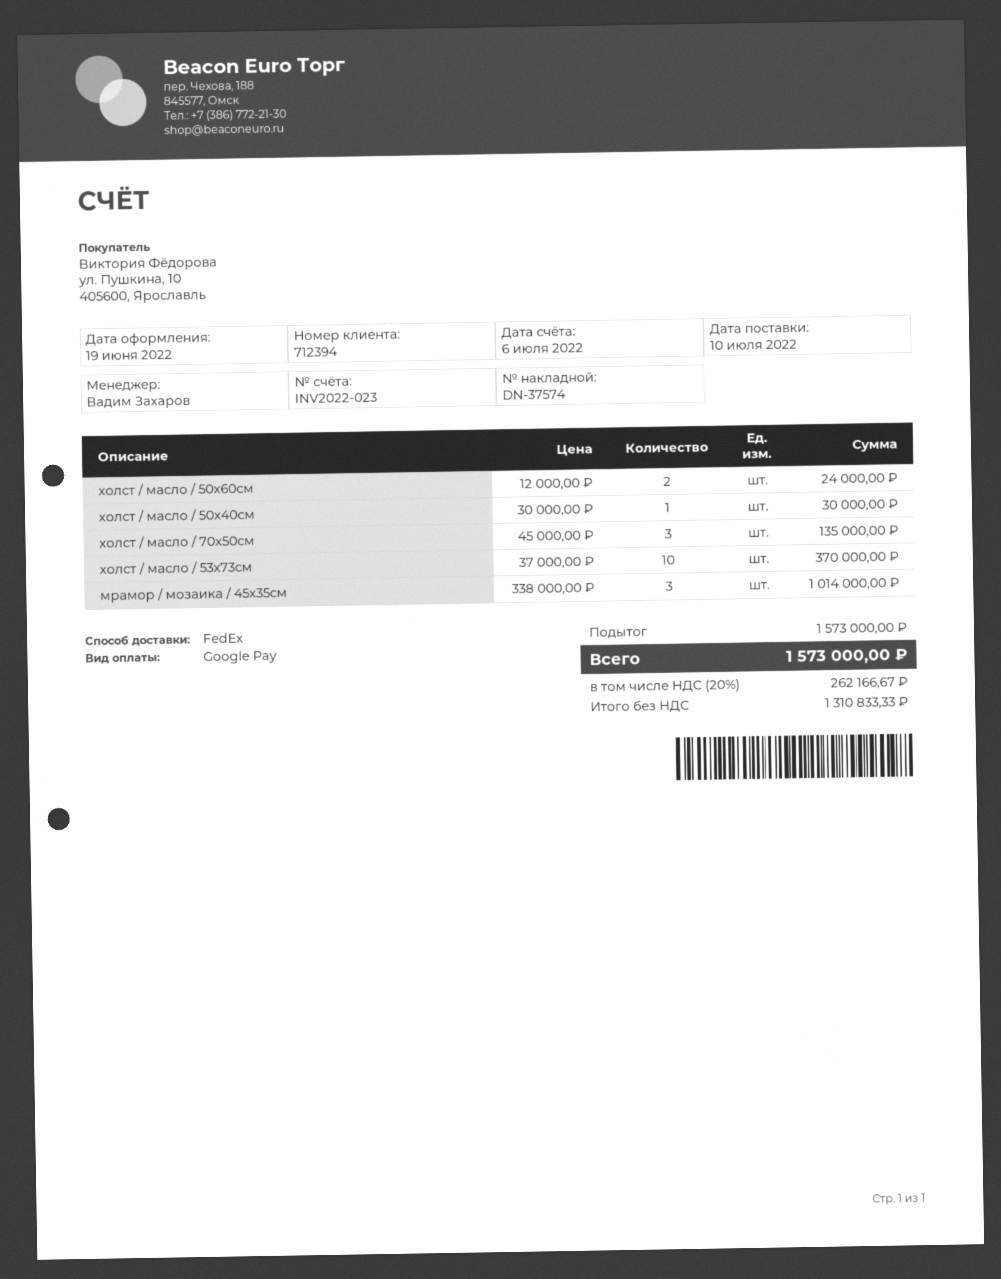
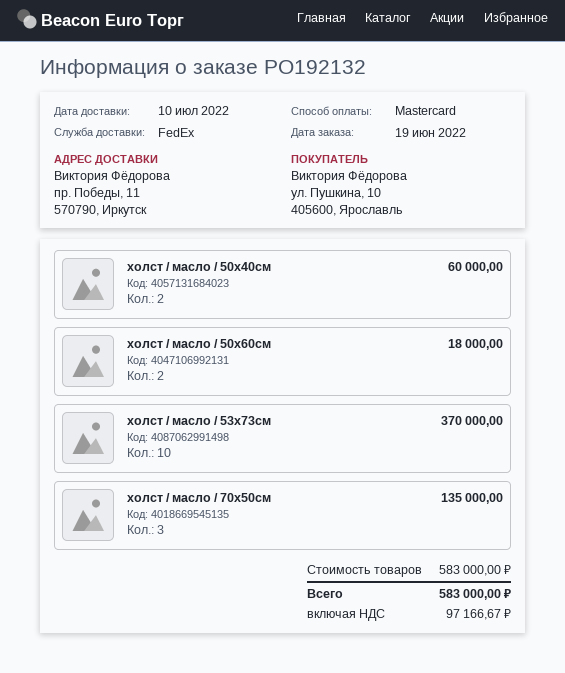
payment method: Google Pay -> Mastercard
холст / масло / 50x60см: 2 for 24000.00 -> 2 for 18000.00
холст / масло / 50x40см: 1 for 30000.00 -> 2 for 60000.00
мрамор / мозаика / 45x35см: 3 for 1014000.00 -> none
subtotal: 1573000.00 -> 583000.00
tax: 262166.67 -> 97166.67
total: 1573000.00 -> 583000.00

